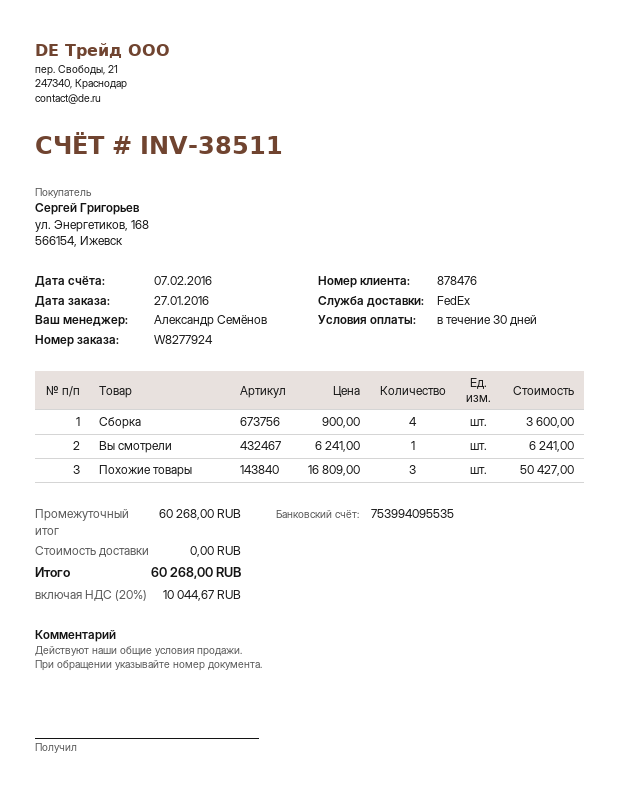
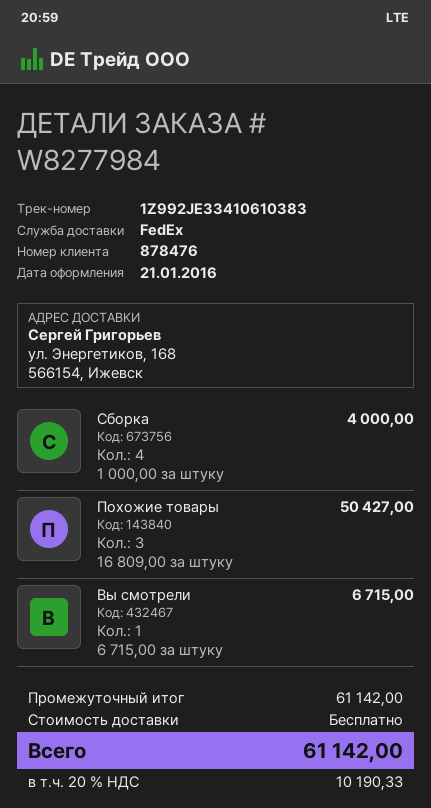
order number: W8277924 -> W8277984
order date: 2016-01-27 -> 2016-01-21
Сборка: 4 x 900.00 = 3600.00 -> 4 x 1000.00 = 4000.00
Вы смотрели: 1 x 6241.00 = 6241.00 -> 1 x 6715.00 = 6715.00
subtotal: 60268.00 -> 61142.00
tax: 20% = 10044.67 -> 20% = 10190.33
total: 60268.00 -> 61142.00

